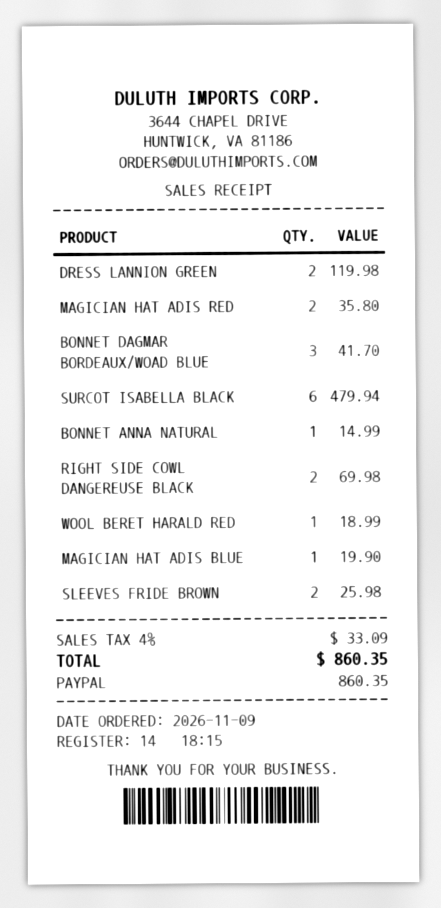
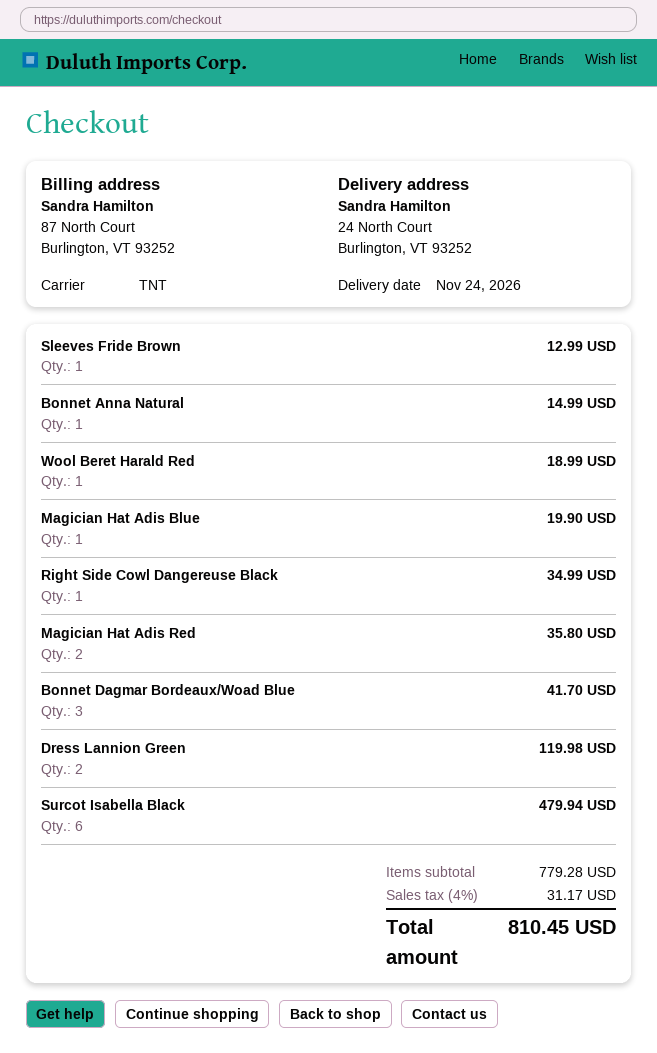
RIGHT SIDE COWL DANGEREUSE BLACK: 2 for 69.98 -> 1 for 34.99
SLEEVES FRIDE BROWN: 2 for 25.98 -> 1 for 12.99
tax: 4% = 33.09 -> 4% = 31.17
total: 860.35 -> 810.45

